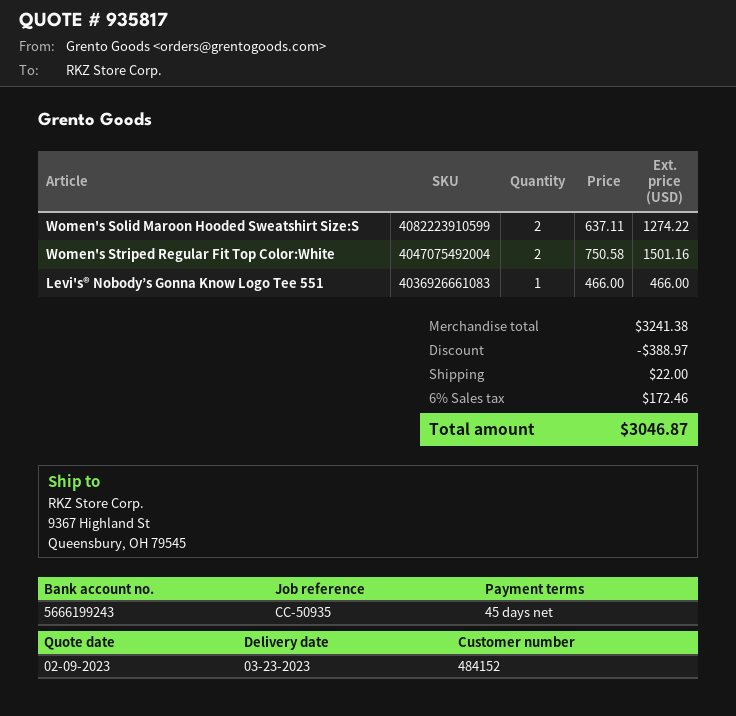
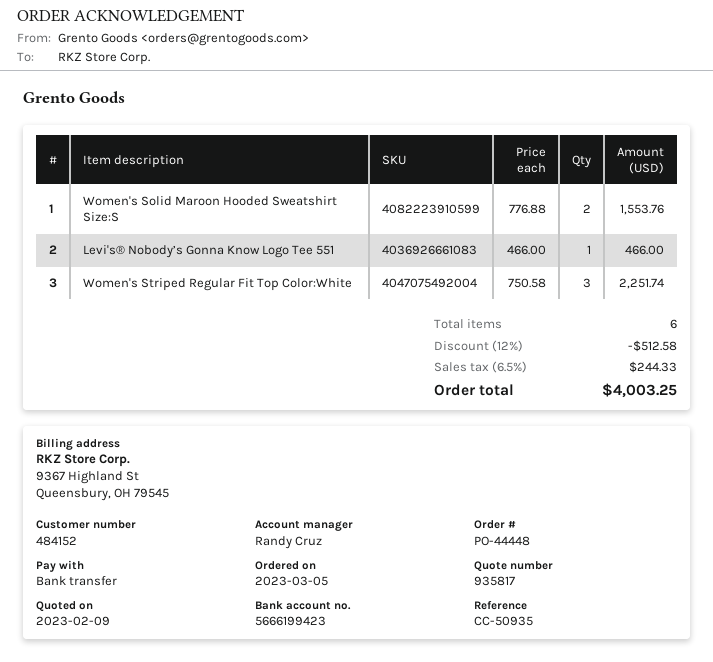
bank account: 5666199243 -> 5666199423
Women's Solid Maroon Hooded Sweatshirt Size:S: 2 x 637.11 = 1274.22 -> 2 x 776.88 = 1553.76
Women's Striped Regular Fit Top Color:White: 2 x 750.58 = 1501.16 -> 3 x 750.58 = 2251.74
discount: 388.97 -> 512.58
shipping: 22.00 -> none
tax: 6% = 172.46 -> 6.5% = 244.33
total: 3046.87 -> 4003.25

